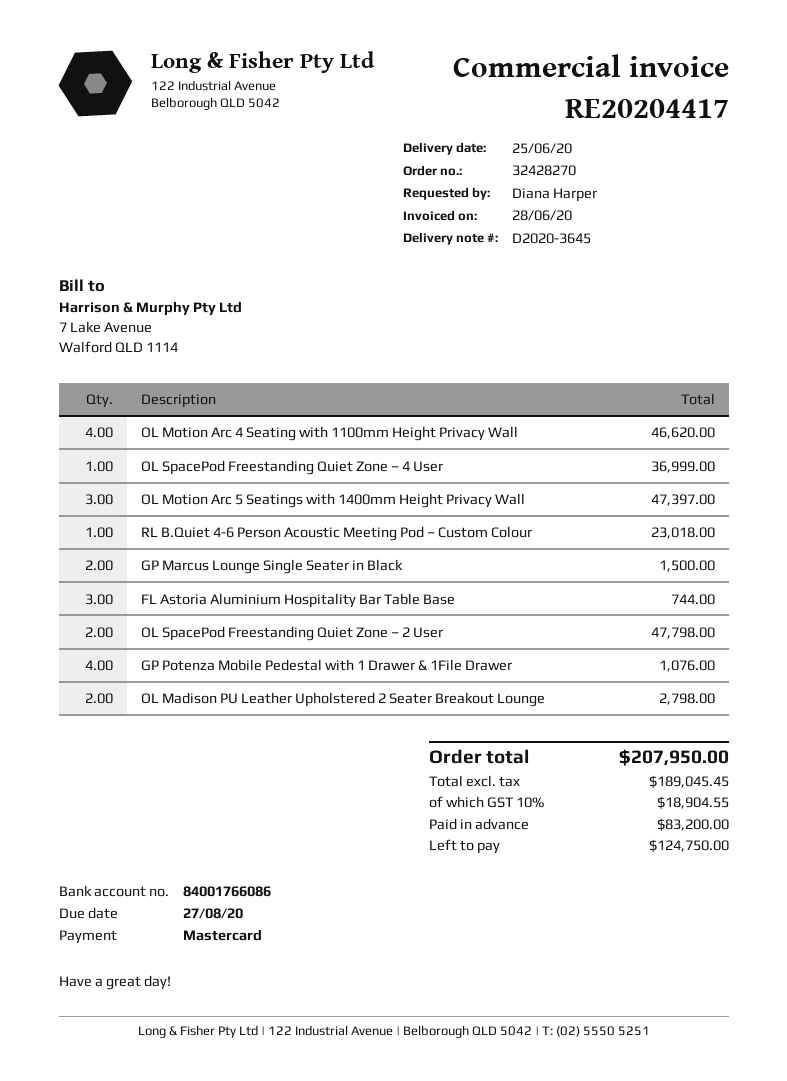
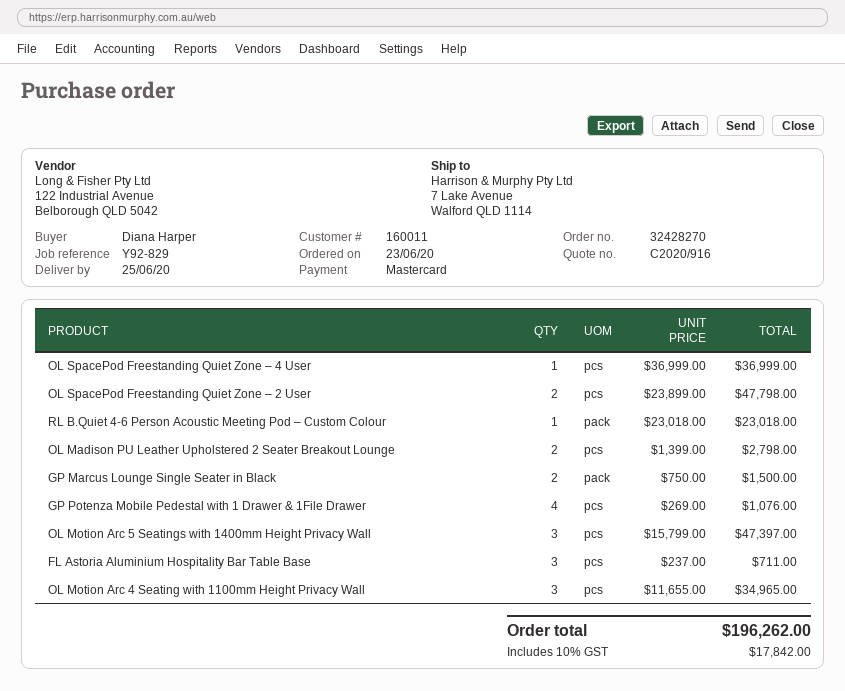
OL Motion Arc 4 Seating with 1100mm Height Privacy Wall: 4 for 46620.00 -> 3 for 34965.00
FL Astoria Aluminium Hospitality Bar Table Base: 3 for 744.00 -> 3 for 711.00
tax: 10% = 18904.55 -> 10% = 17842.00
total: 207950.00 -> 196262.00

